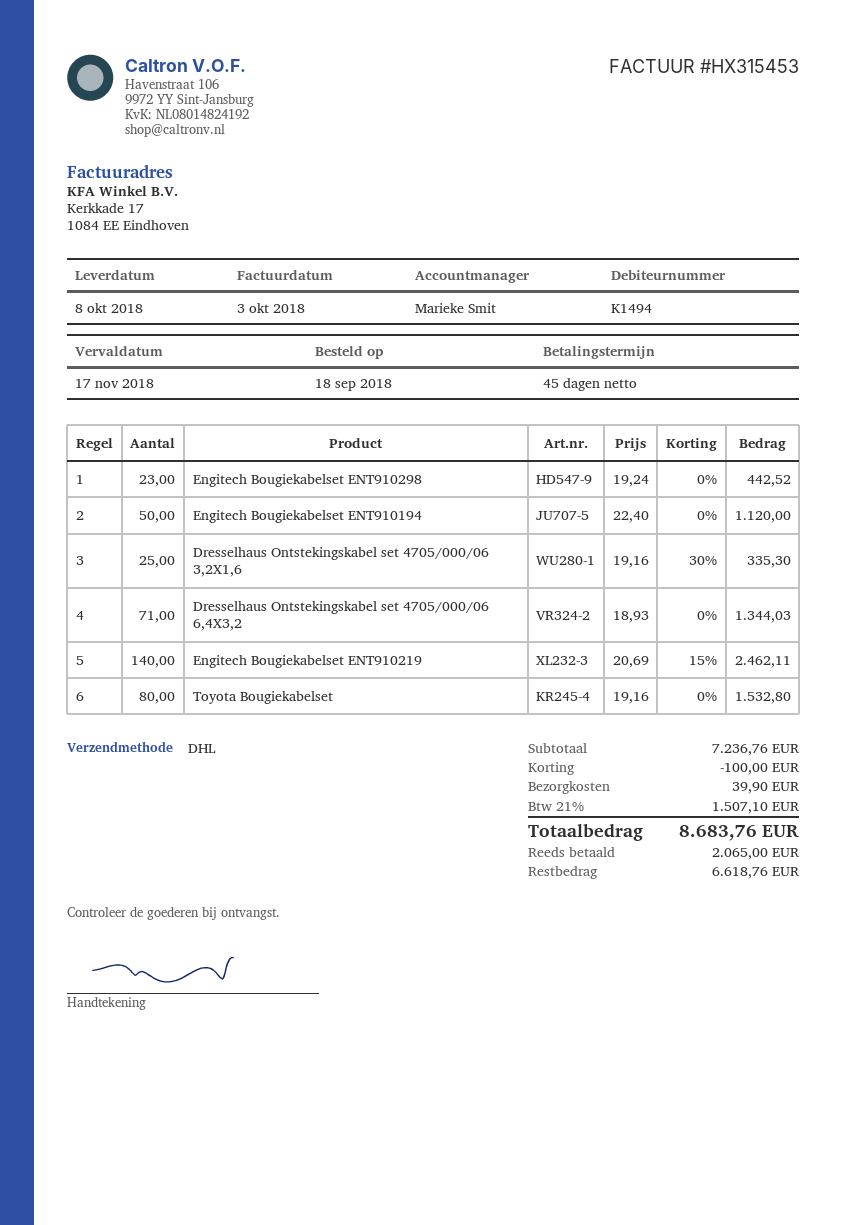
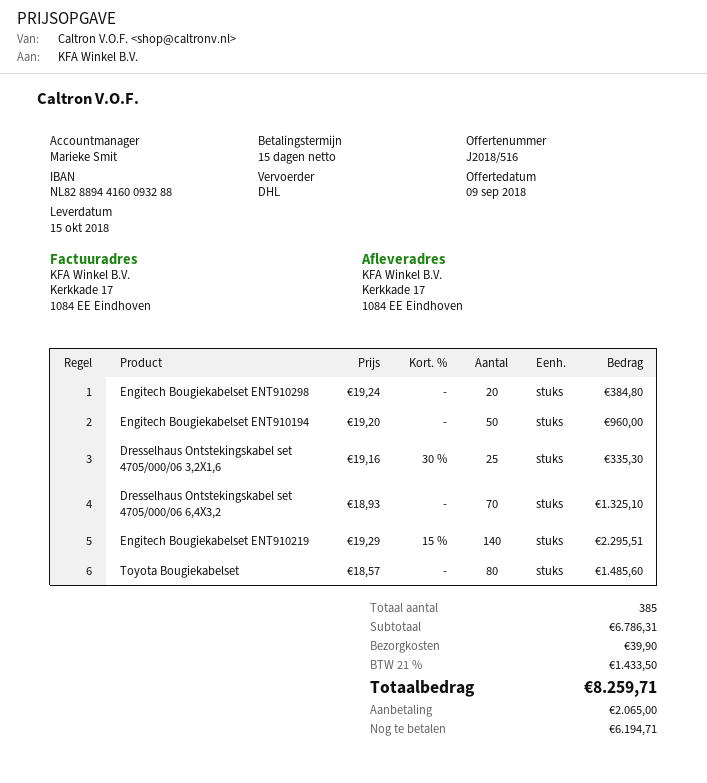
delivery date: 2018-10-08 -> 2018-10-15
payment terms: 45 days -> 15 days
Engitech Bougiekabelset ENT910298: 23 x 19.24 = 442.52 -> 20 x 19.24 = 384.80
Engitech Bougiekabelset ENT910194: 50 x 22.40 = 1120.00 -> 50 x 19.20 = 960.00
Dresselhaus Ontstekingskabel set 4705/000/06 6,4X3,2: 71 x 18.93 = 1344.03 -> 70 x 18.93 = 1325.10
Engitech Bougiekabelset ENT910219: 140 x 20.69 - 15% = 2462.11 -> 140 x 19.29 - 15% = 2295.51
Toyota Bougiekabelset: 80 x 19.16 = 1532.80 -> 80 x 18.57 = 1485.60
subtotal: 7236.76 -> 6786.31
discount: 100.00 -> none
tax: 21% = 1507.10 -> 21% = 1433.50
total: 8683.76 -> 8259.71
balance: 6618.76 -> 6194.71

